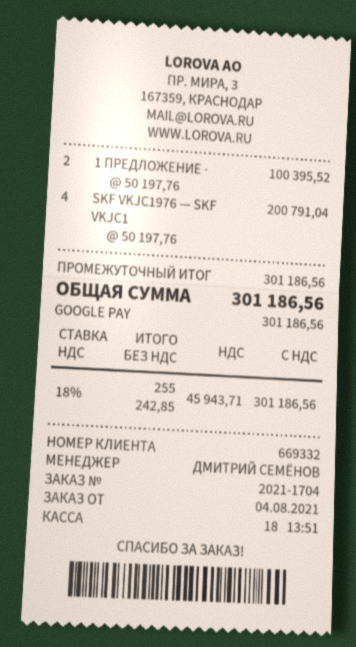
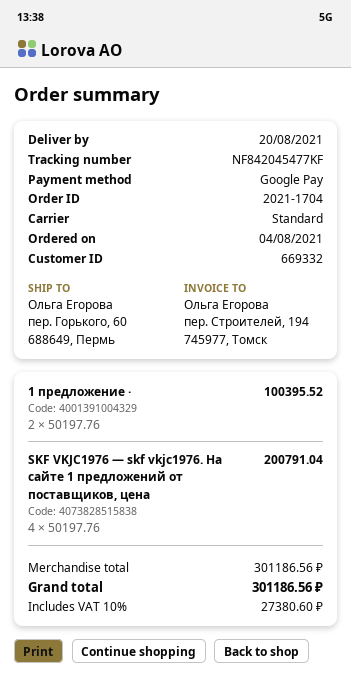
tax: 18% = 45943.71 -> 10% = 27380.60

